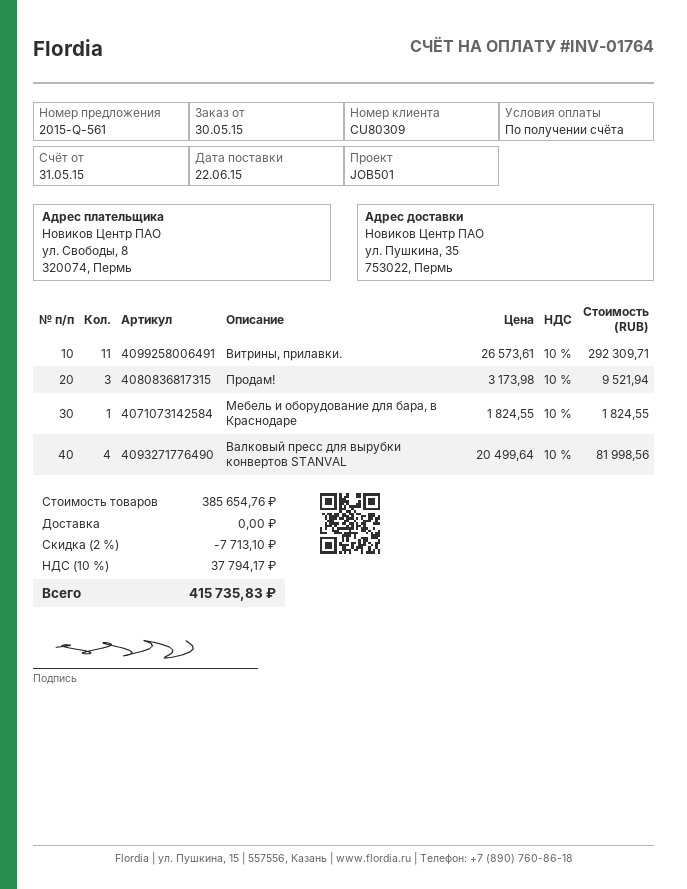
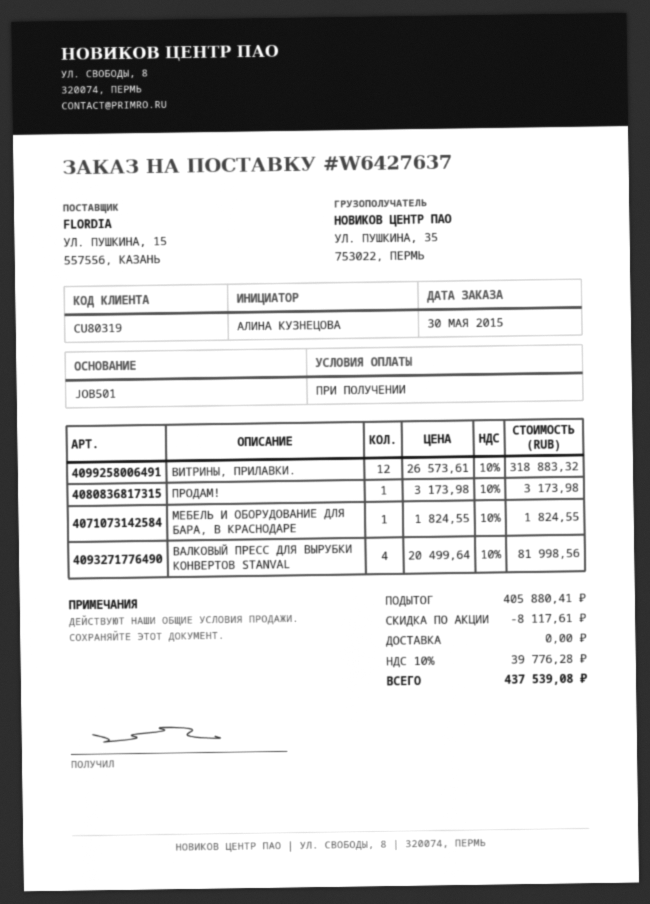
customer number: CU80309 -> CU80319
Витрины, прилавки.: 11 x 26573.61 = 292309.71 -> 12 x 26573.61 = 318883.32
Продам!: 3 x 3173.98 = 9521.94 -> 1 x 3173.98 = 3173.98
subtotal: 385654.76 -> 405880.41
discount: 7713.10 -> 8117.61
tax: 10% = 37794.17 -> 10% = 39776.28
total: 415735.83 -> 437539.08

